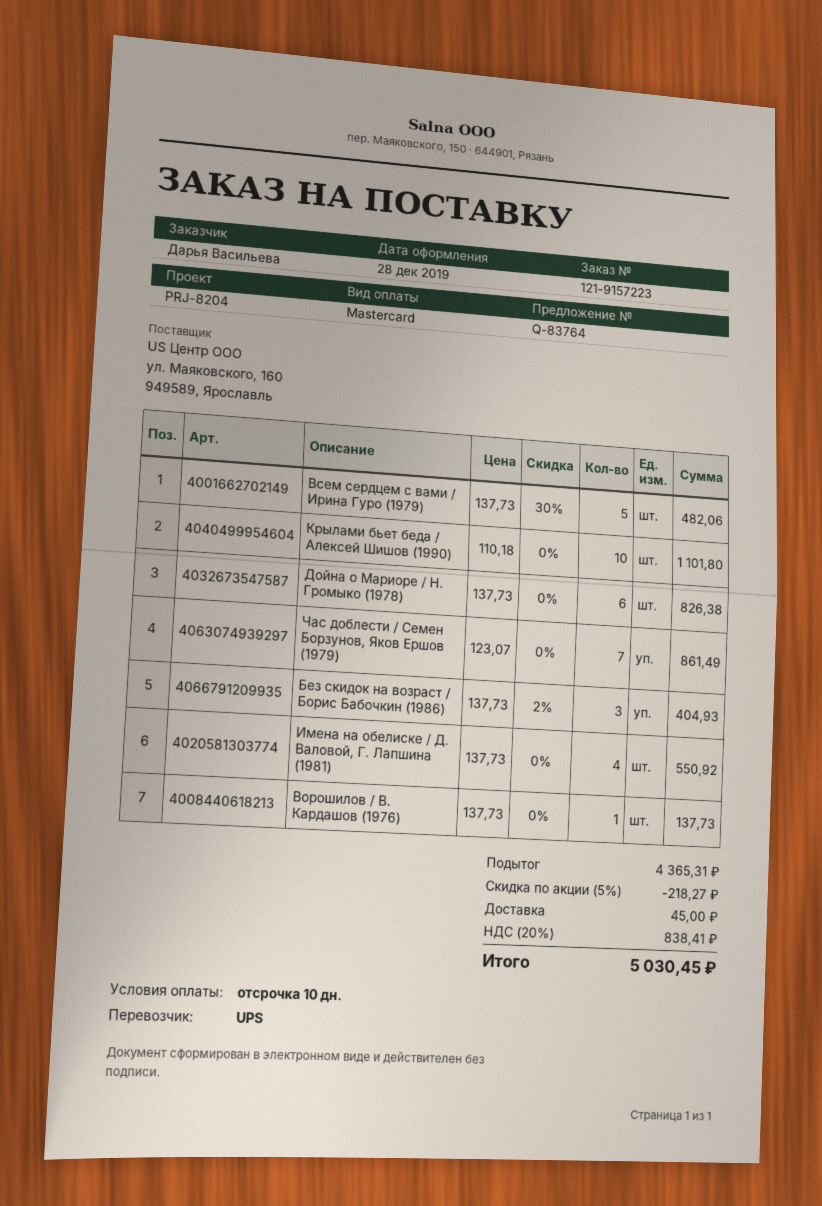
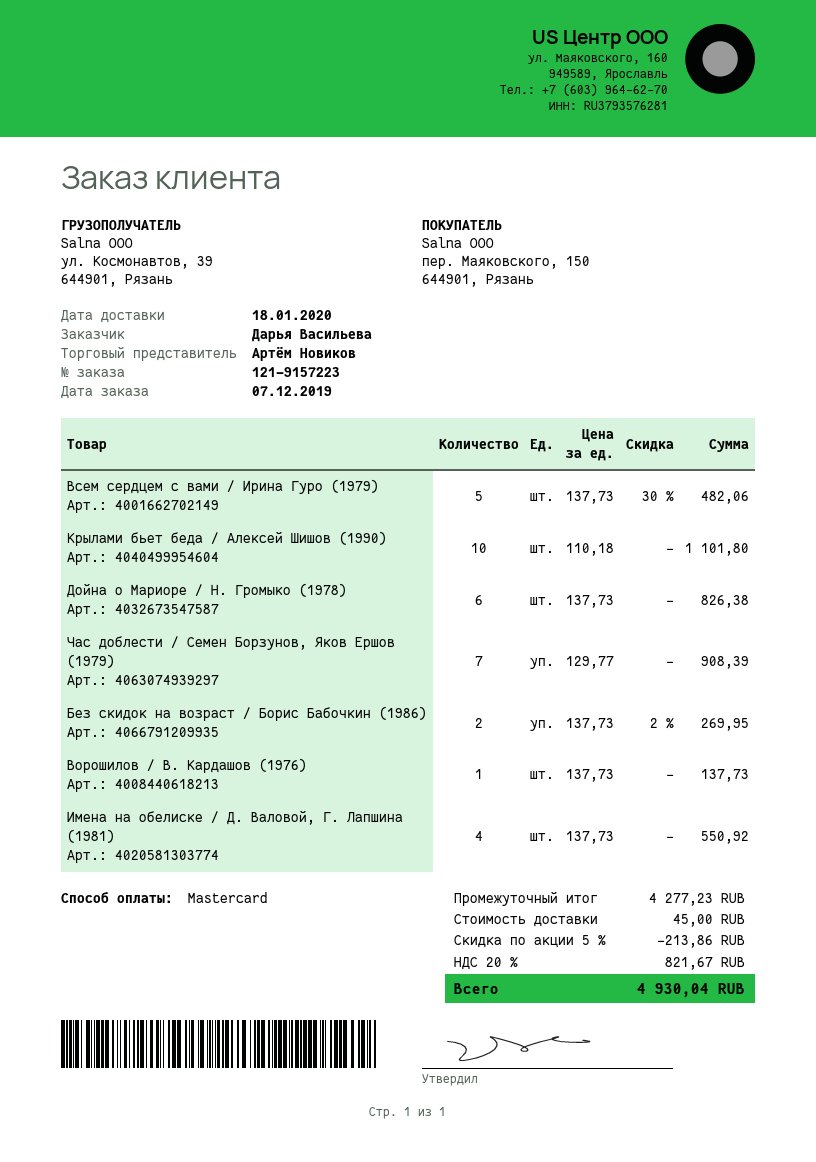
order date: 2019-12-28 -> 2019-12-07
Час доблести / Семен Борзунов, Яков Ершов (1979): 7 x 123.07 = 861.49 -> 7 x 129.77 = 908.39
Без скидок на возраст / Борис Бабочкин (1986): 3 x 137.73 - 2% = 404.93 -> 2 x 137.73 - 2% = 269.95
subtotal: 4365.31 -> 4277.23
discount: 5% = 218.27 -> 5% = 213.86
tax: 20% = 838.41 -> 20% = 821.67
total: 5030.45 -> 4930.04

